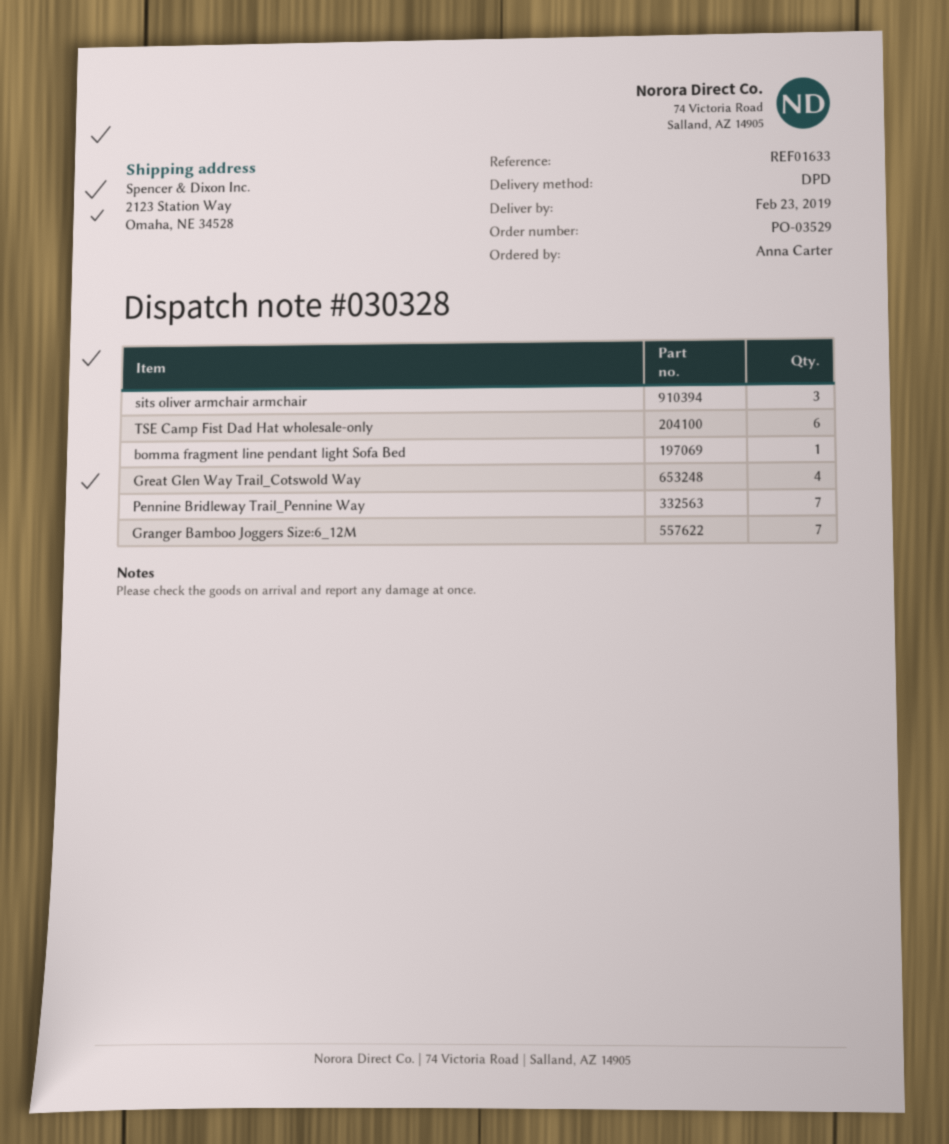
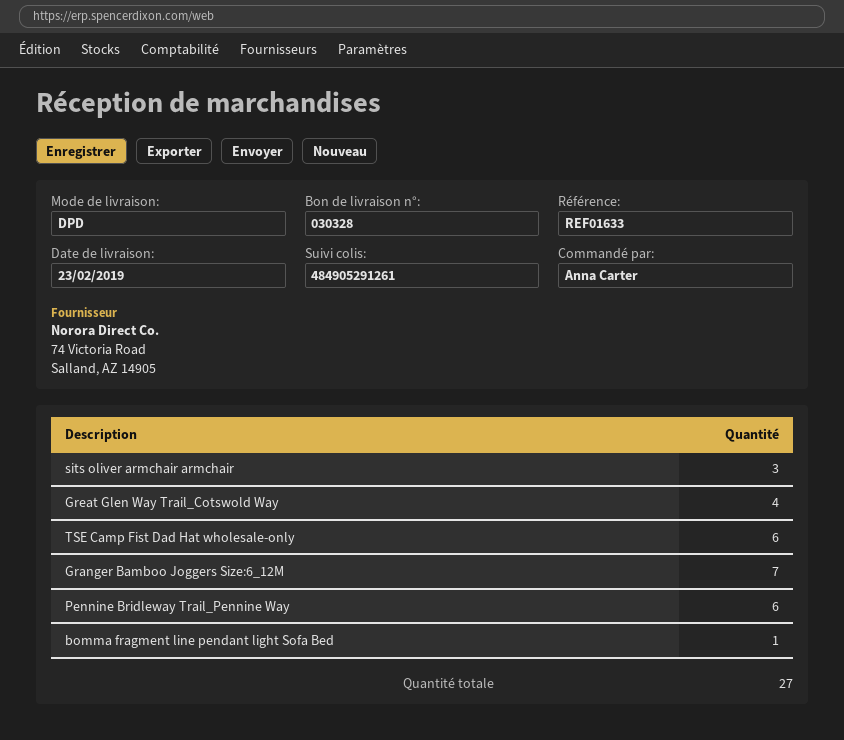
Pennine Bridleway Trail_Pennine Way: 7 -> 6

